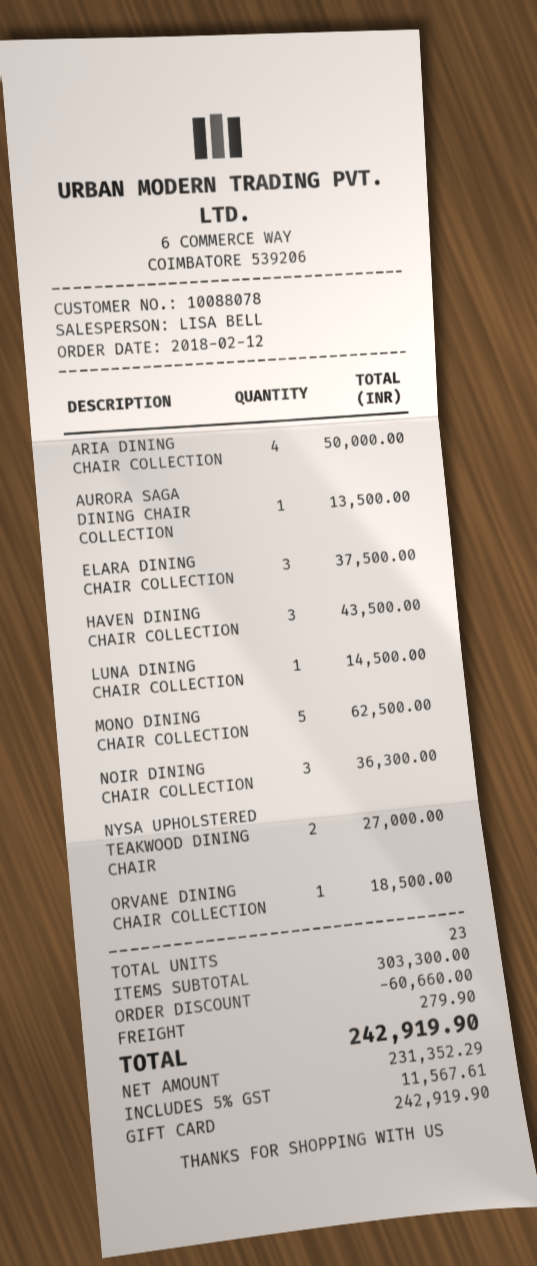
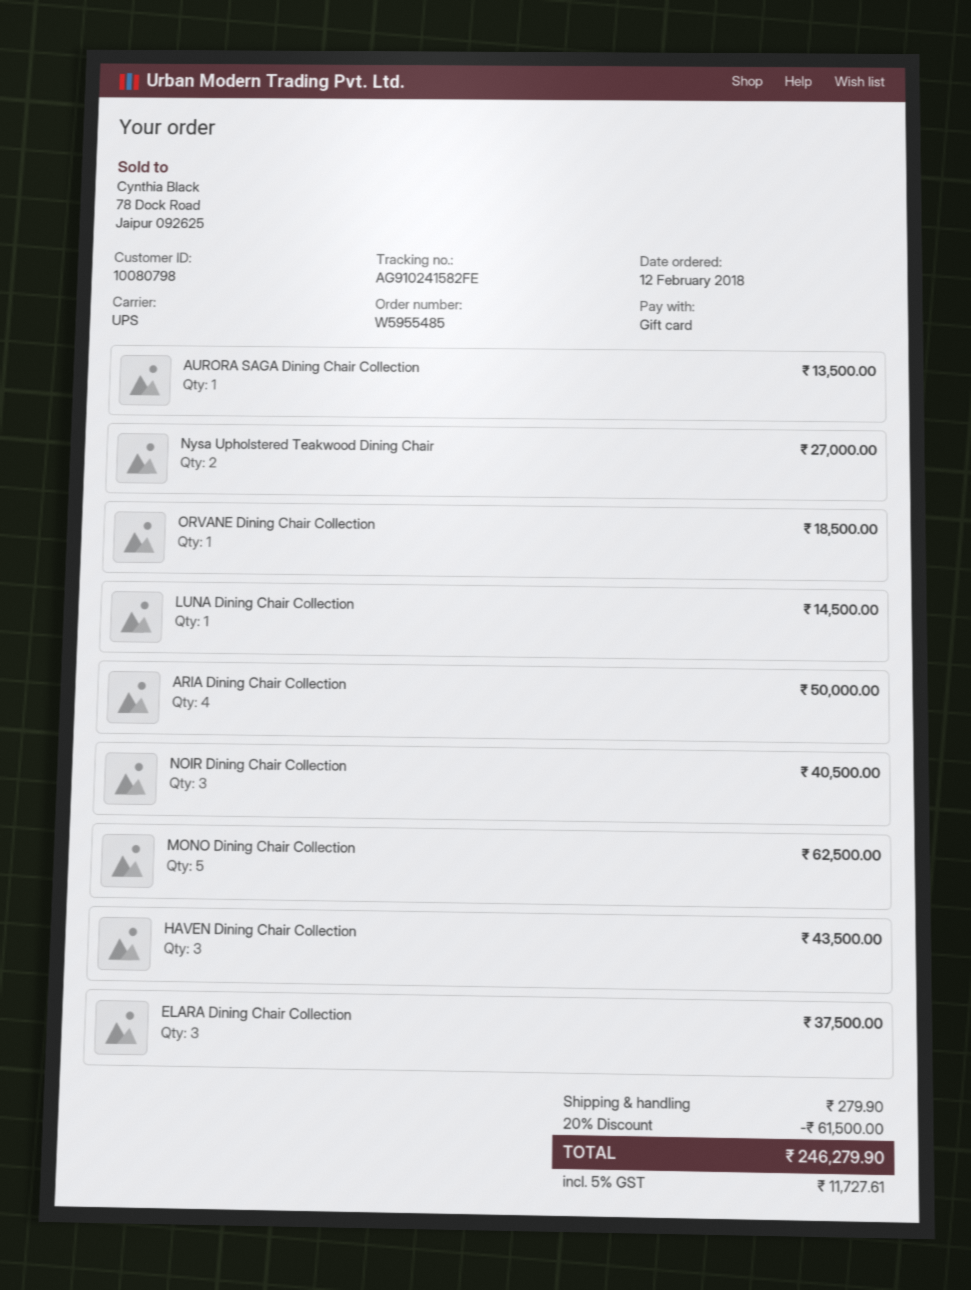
customer number: 10088078 -> 10080798
NOIR DINING CHAIR COLLECTION: 3 for 36300.00 -> 3 for 40500.00
discount: 60660.00 -> 61500.00
tax: 5% = 11567.61 -> 5% = 11727.61
total: 242919.90 -> 246279.90

